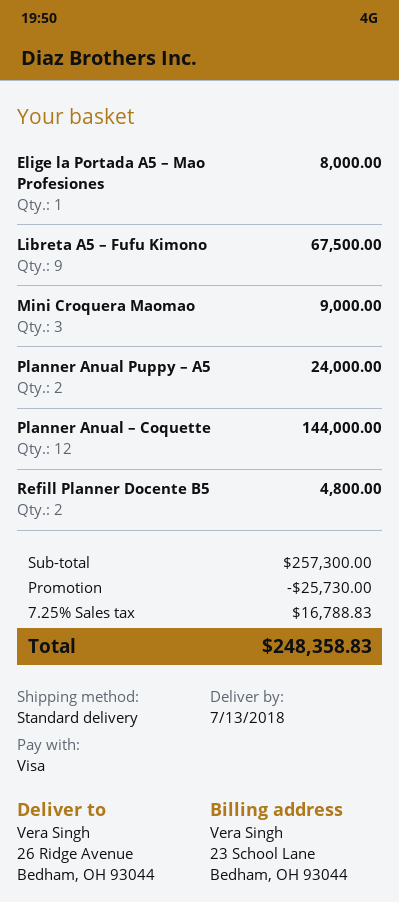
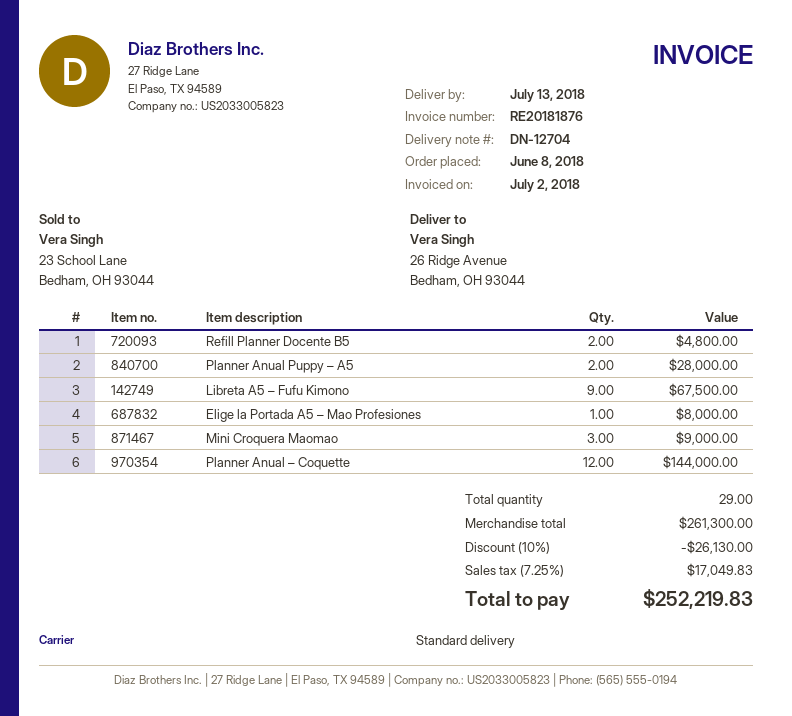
Planner Anual Puppy – A5: 2 for 24000.00 -> 2 for 28000.00
subtotal: 257300.00 -> 261300.00
discount: 25730.00 -> 26130.00
tax: 7.25% = 16788.83 -> 7.25% = 17049.83
total: 248358.83 -> 252219.83

